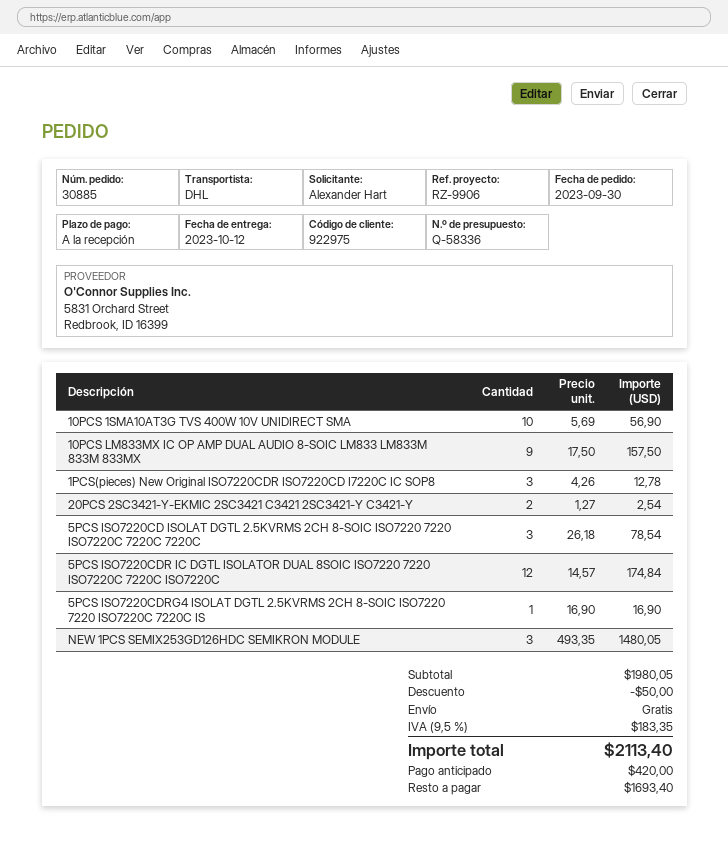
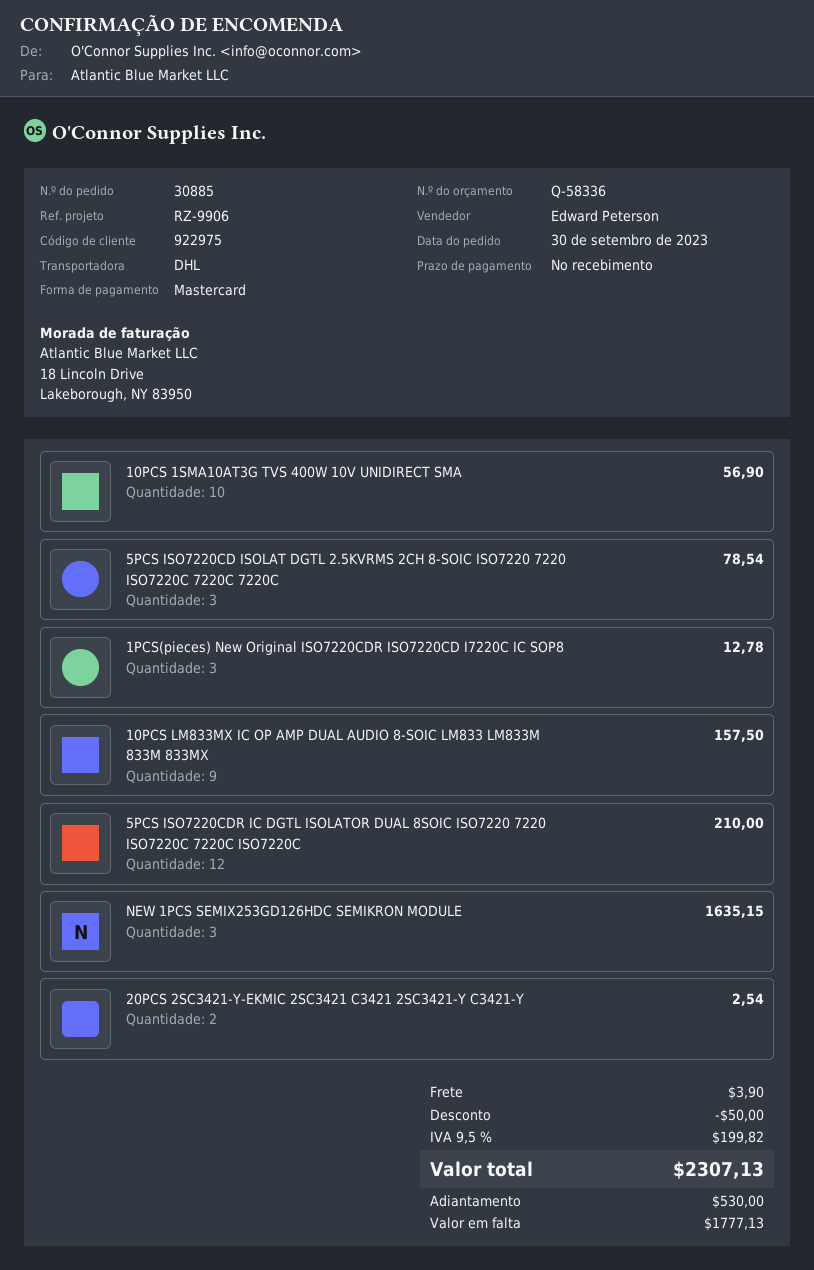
5PCS ISO7220CDR IC DGTL ISOLATOR DUAL 8SOIC ISO7220 7220 ISO7220C 7220C ISO7220C: 12 for 174.84 -> 12 for 210.00
5PCS ISO7220CDRG4 ISOLAT DGTL 2.5KVRMS 2CH 8-SOIC ISO7220 7220 ISO7220C 7220C IS: 1 for 16.90 -> none
NEW 1PCS SEMIX253GD126HDC SEMIKRON MODULE: 3 for 1480.05 -> 3 for 1635.15
shipping: 0.00 -> 3.90
tax: 9.5% = 183.35 -> 9.5% = 199.82
total: 2113.40 -> 2307.13
deposit: 420.00 -> 530.00
balance: 1693.40 -> 1777.13

